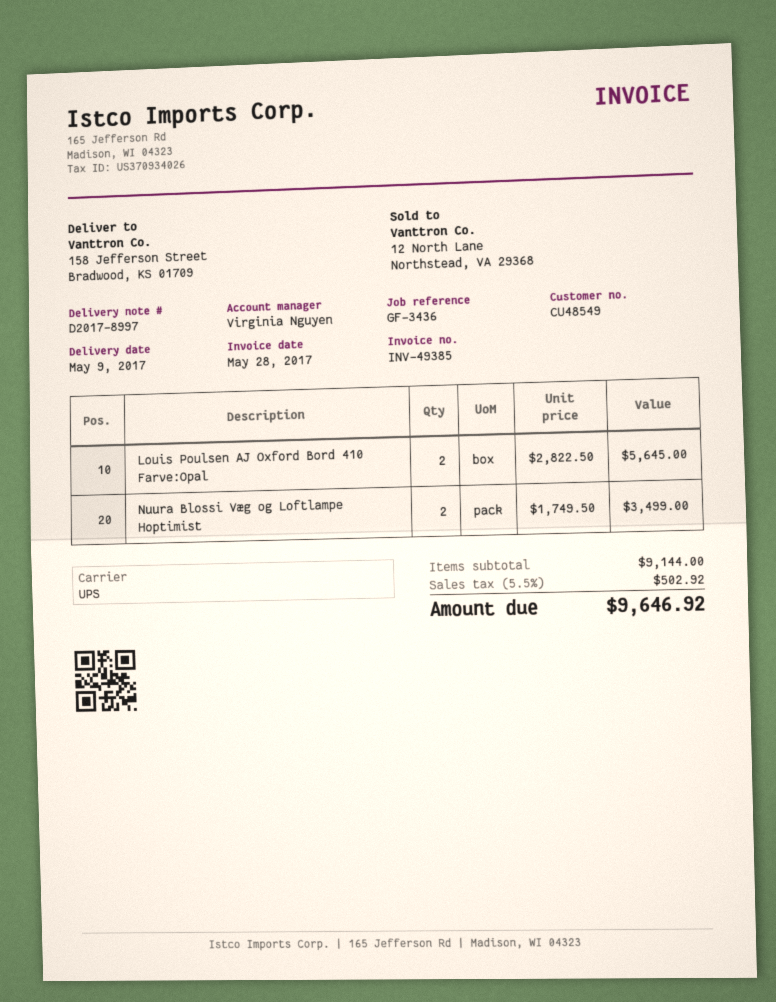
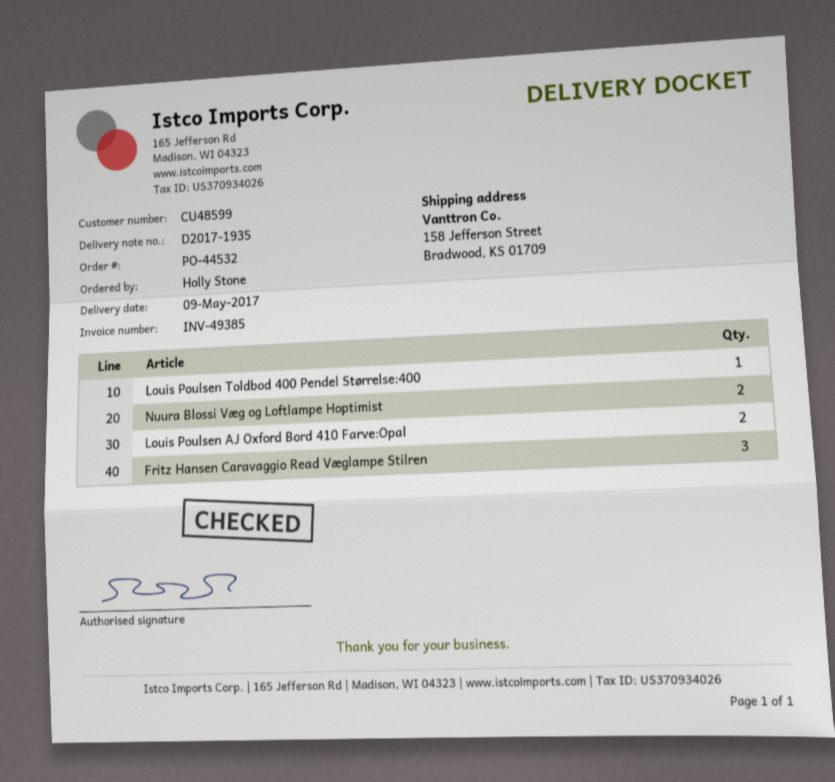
delivery note number: D2017-8997 -> D2017-1935
customer number: CU48549 -> CU48599
Louis Poulsen Toldbod 400 Pendel Størrelse:400: none -> 1
Fritz Hansen Caravaggio Read Væglampe Stilren: none -> 3

